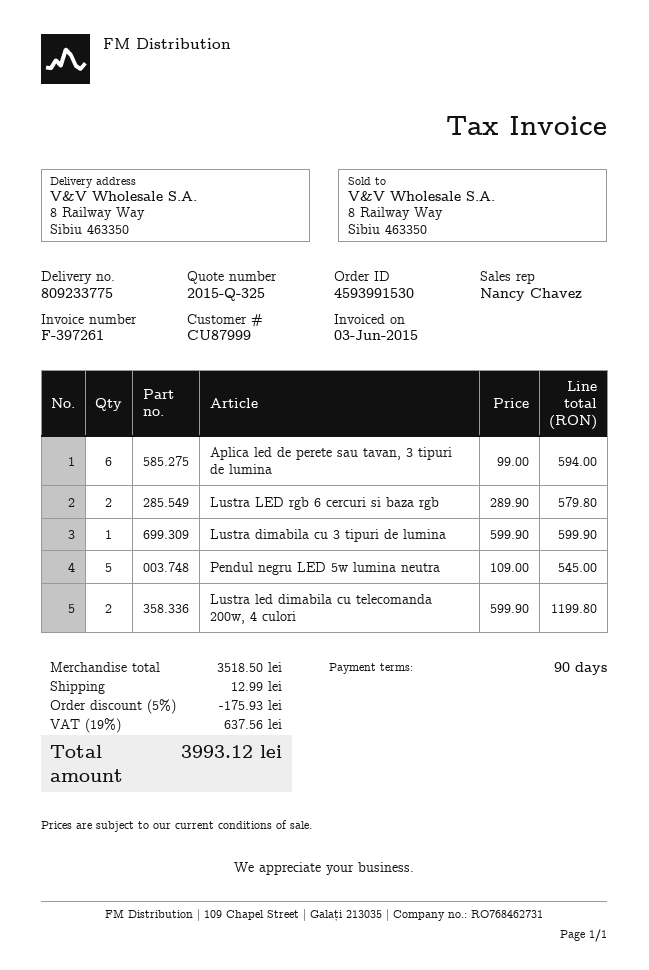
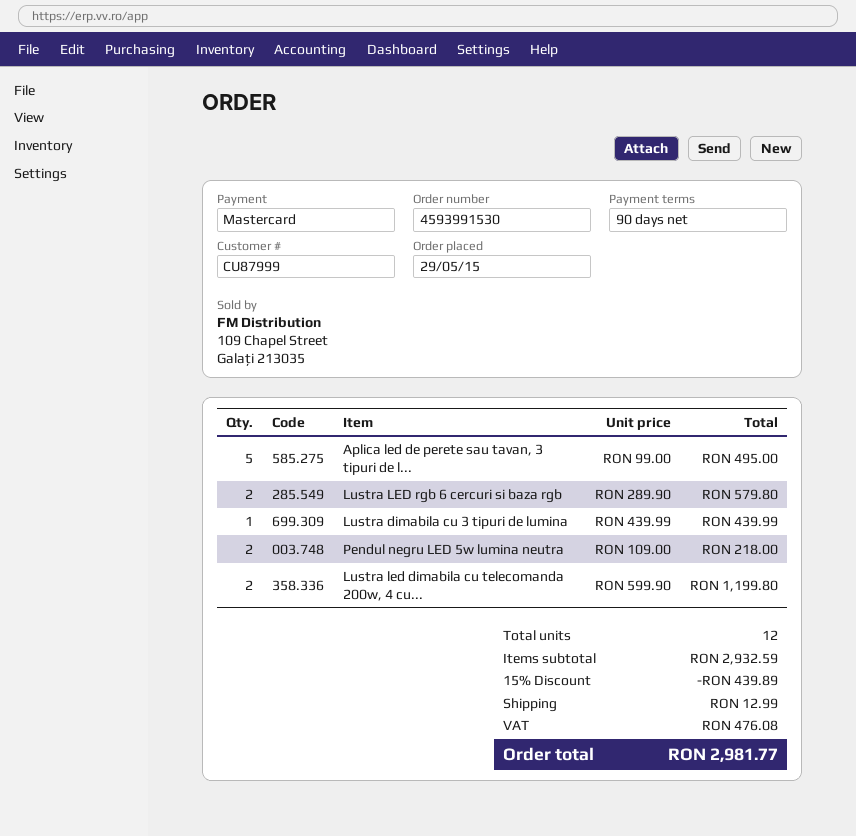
Aplica led de perete sau tavan, 3 tipuri de lumina: 6 x 99.00 = 594.00 -> 5 x 99.00 = 495.00
Lustra dimabila cu 3 tipuri de lumina: 1 x 599.90 = 599.90 -> 1 x 439.99 = 439.99
Pendul negru LED 5w lumina neutra: 5 x 109.00 = 545.00 -> 2 x 109.00 = 218.00
subtotal: 3518.50 -> 2932.59
discount: 5% = 175.93 -> 15% = 439.89
tax: 637.56 -> 476.08
total: 3993.12 -> 2981.77

